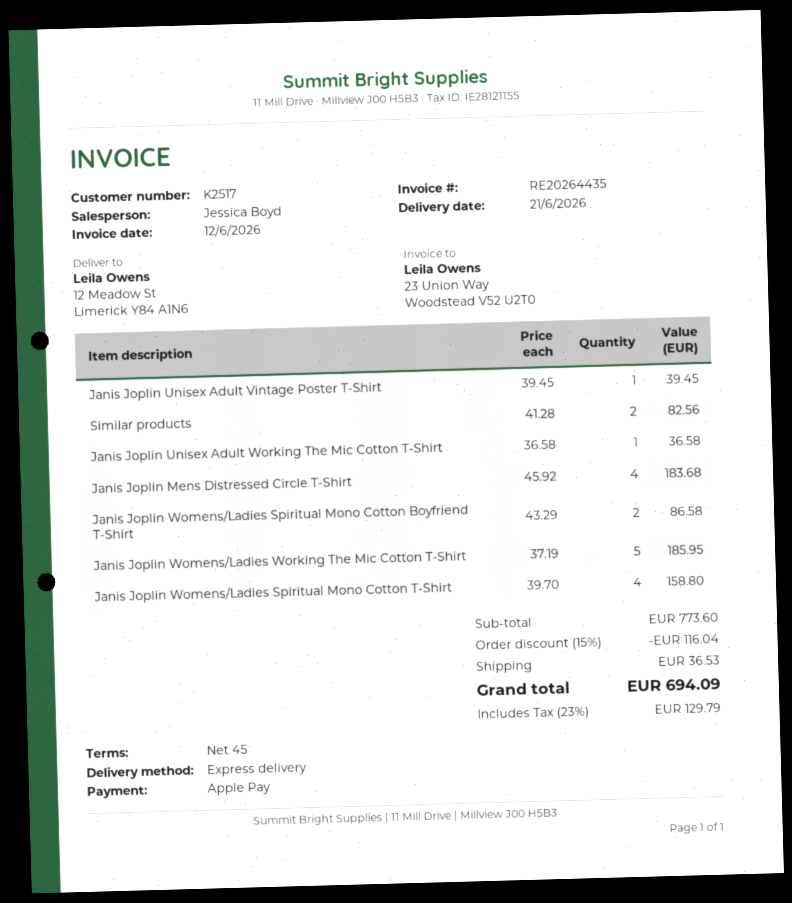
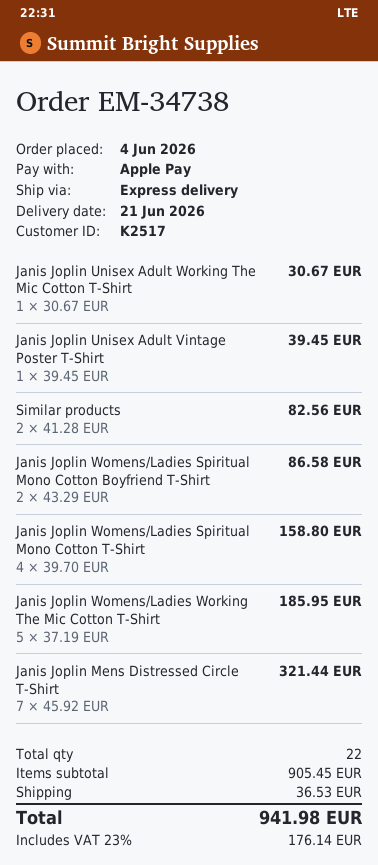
Janis Joplin Unisex Adult Working The Mic Cotton T-Shirt: 1 x 36.58 = 36.58 -> 1 x 30.67 = 30.67
Janis Joplin Mens Distressed Circle T-Shirt: 4 x 45.92 = 183.68 -> 7 x 45.92 = 321.44
subtotal: 773.60 -> 905.45
discount: 15% = 116.04 -> none
tax: 23% = 129.79 -> 23% = 176.14
total: 694.09 -> 941.98

